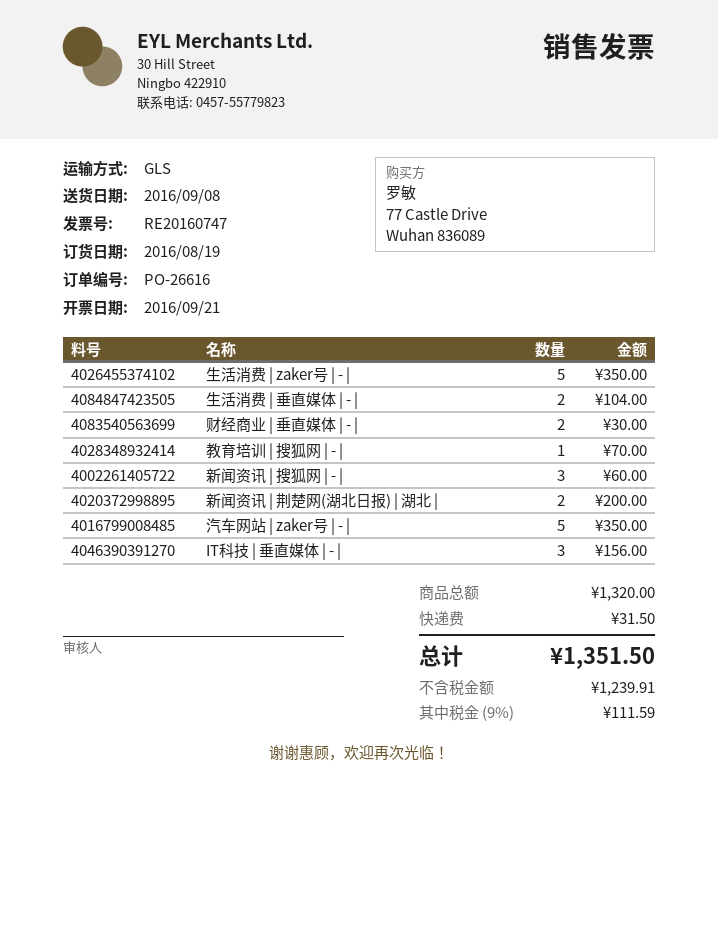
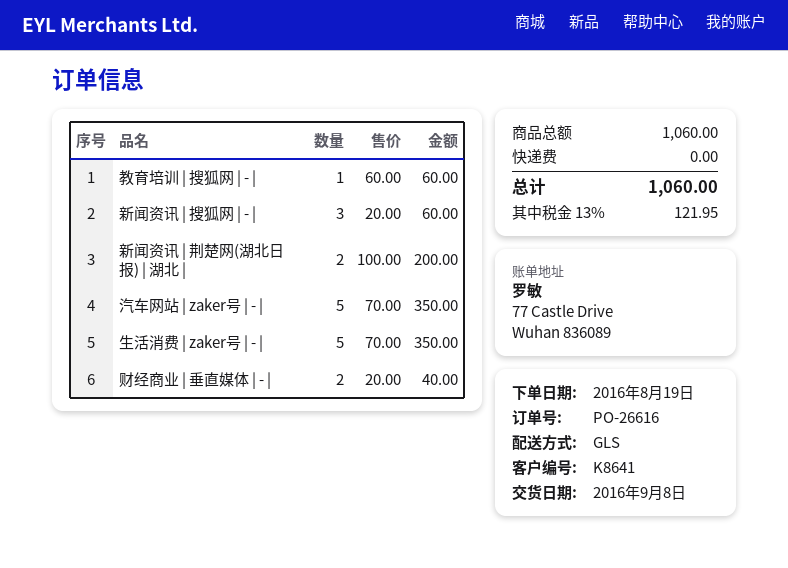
生活消费 | 垂直媒体 | - |: 2 for 104.00 -> none
财经商业 | 垂直媒体 | - |: 2 for 30.00 -> 2 for 40.00
教育培训 | 搜狐网 | - |: 1 for 70.00 -> 1 for 60.00
IT科技 | 垂直媒体 | - |: 3 for 156.00 -> none
subtotal: 1320.00 -> 1060.00
shipping: 31.50 -> 0.00
tax: 9% = 111.59 -> 13% = 121.95
total: 1351.50 -> 1060.00

